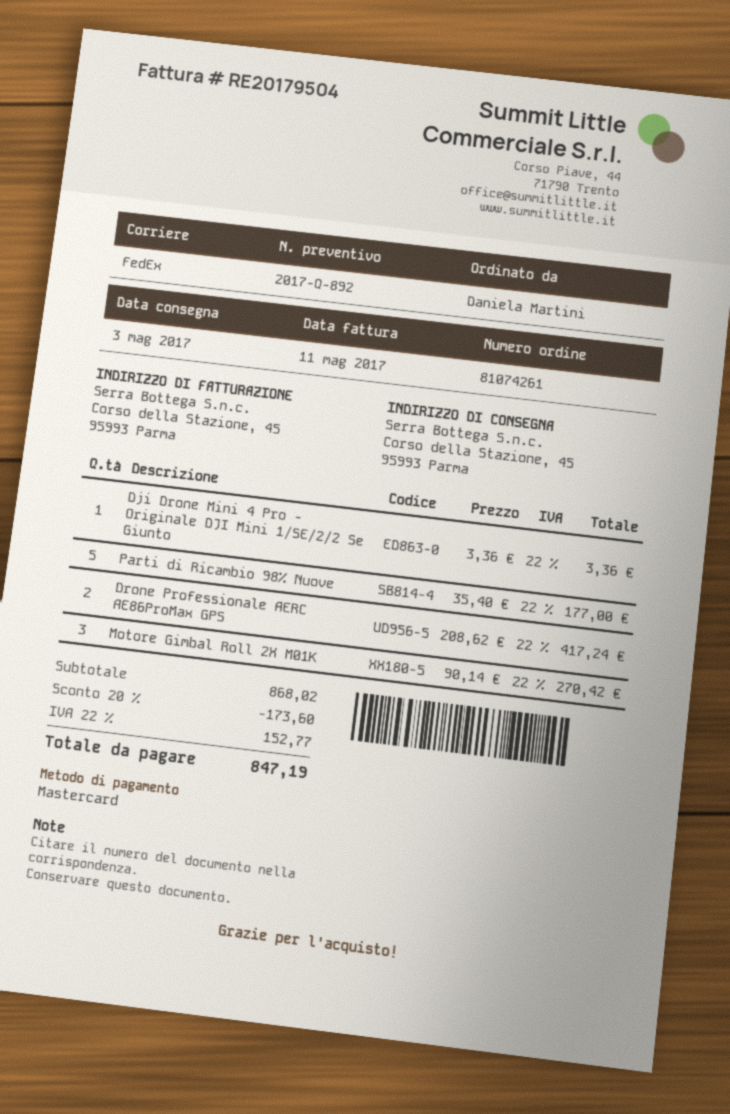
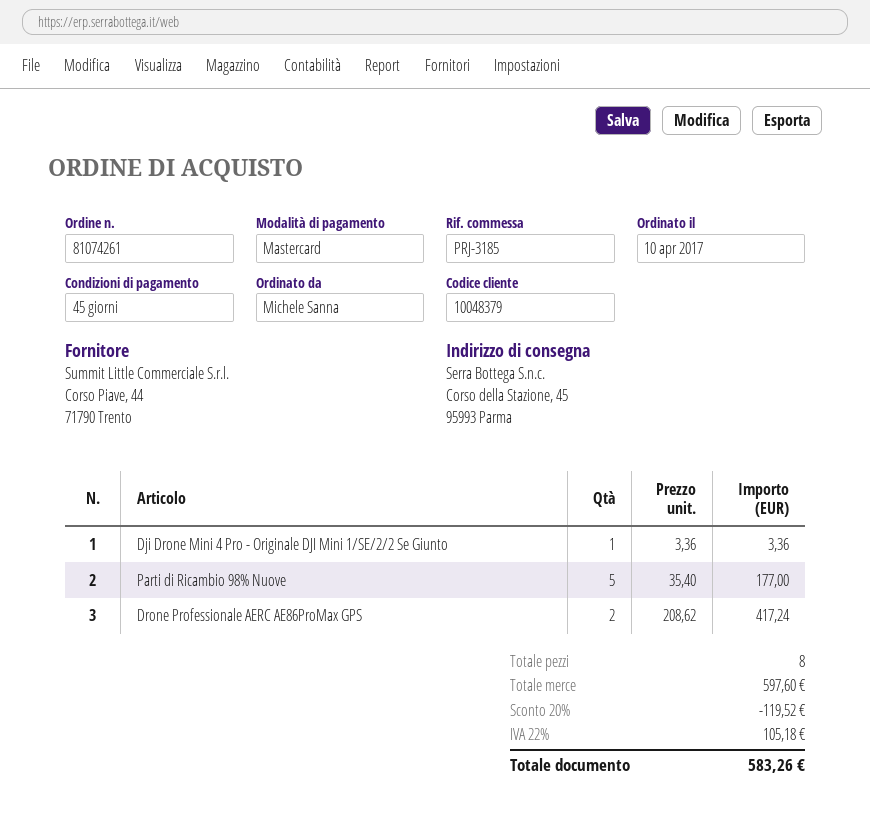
ordered by: Daniela Martini -> Michele Sanna
Motore Gimbal Roll 2X M01K: 3 x 90.14 = 270.42 -> none
subtotal: 868.02 -> 597.60
discount: 20% = 173.60 -> 20% = 119.52
tax: 22% = 152.77 -> 22% = 105.18
total: 847.19 -> 583.26

